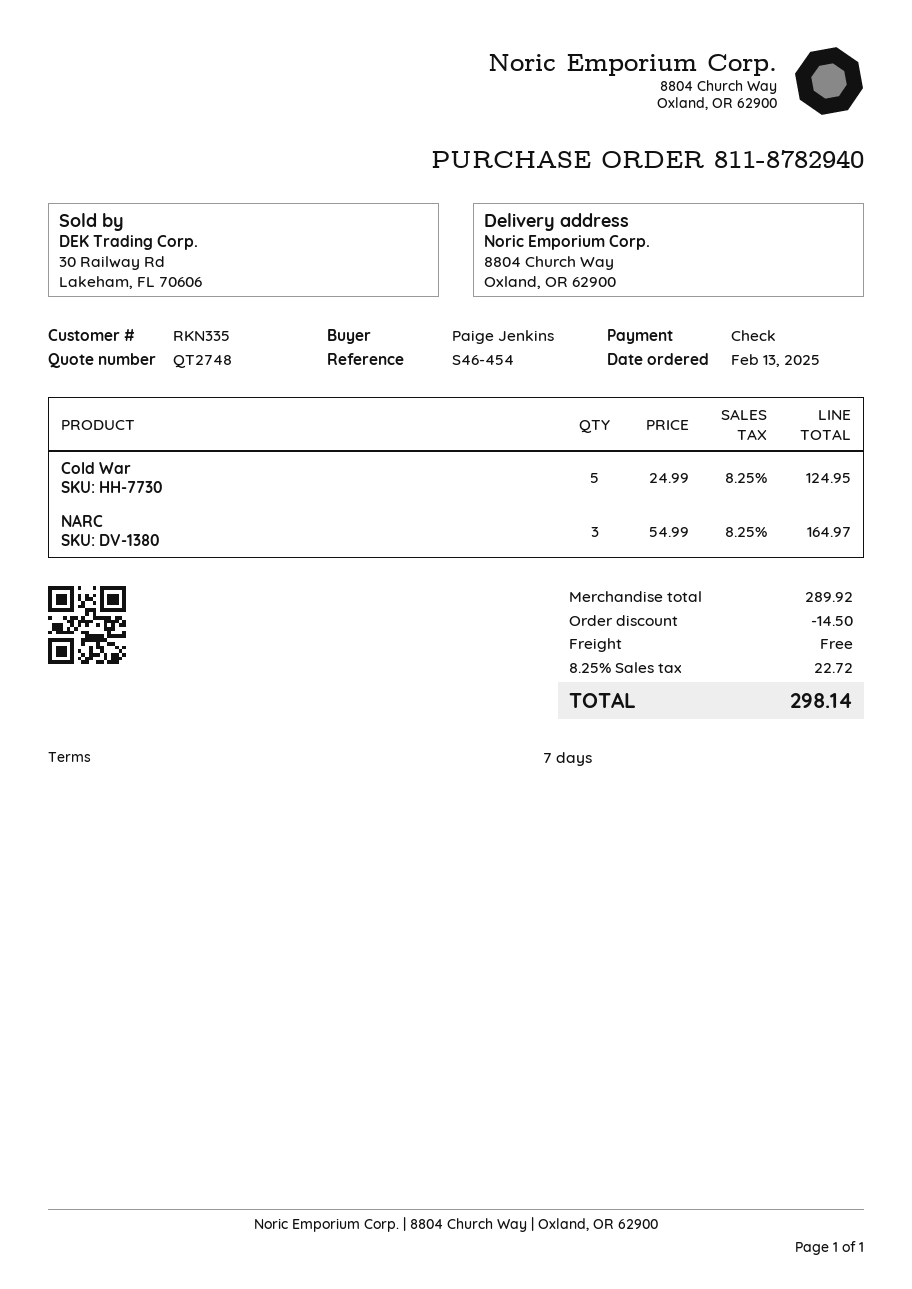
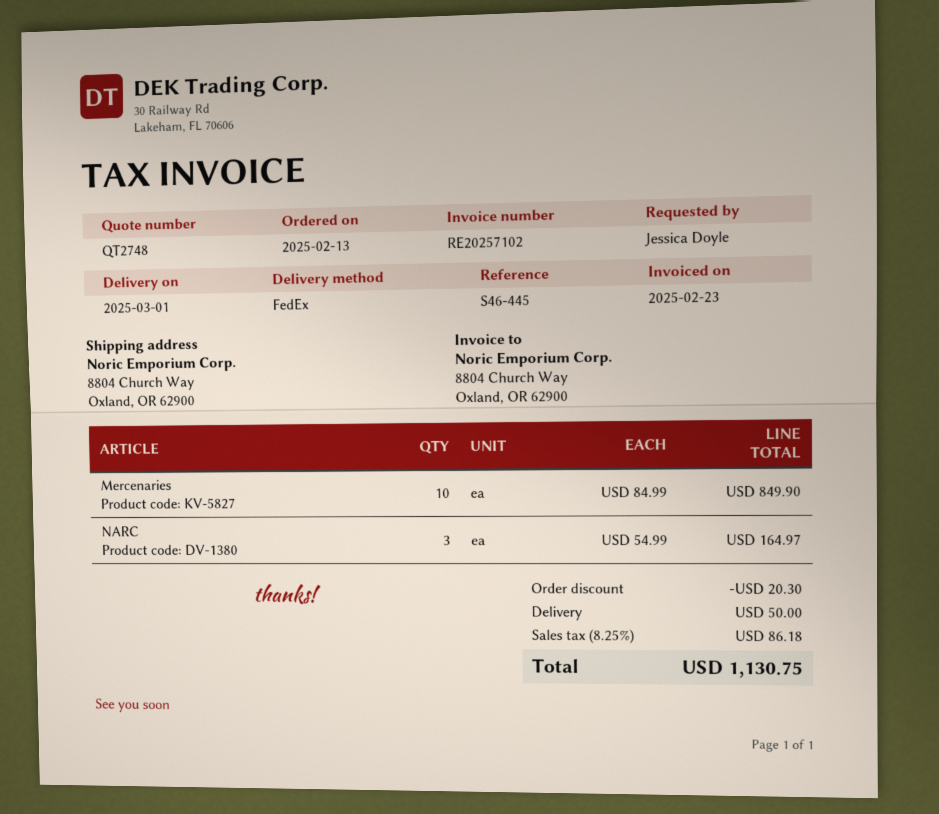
reference: S46-454 -> S46-445
ordered by: Paige Jenkins -> Jessica Doyle
Cold War: 5 x 24.99 = 124.95 -> none
Mercenaries: none -> 10 x 84.99 = 849.90
discount: 14.50 -> 20.30
shipping: 0.00 -> 50.00
tax: 8.25% = 22.72 -> 8.25% = 86.18
total: 298.14 -> 1130.75

